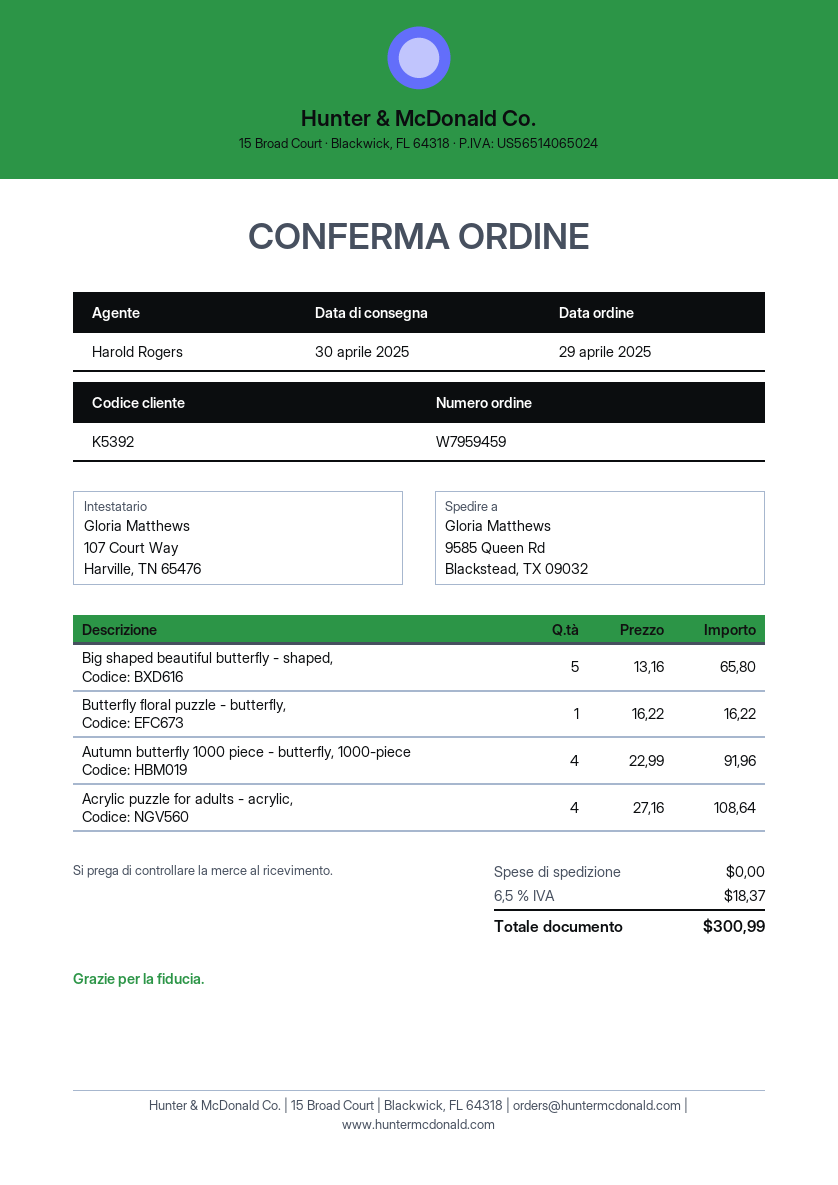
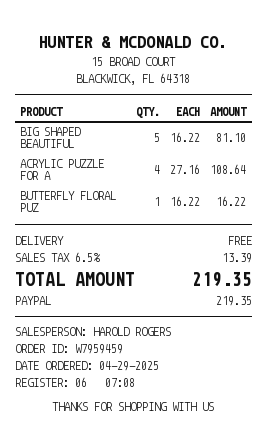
Big shaped beautiful butterfly - shaped,: 5 x 13.16 = 65.80 -> 5 x 16.22 = 81.10
Autumn butterfly 1000 piece - butterfly, 1000-piece: 4 x 22.99 = 91.96 -> none
tax: 6.5% = 18.37 -> 6.5% = 13.39
total: 300.99 -> 219.35

